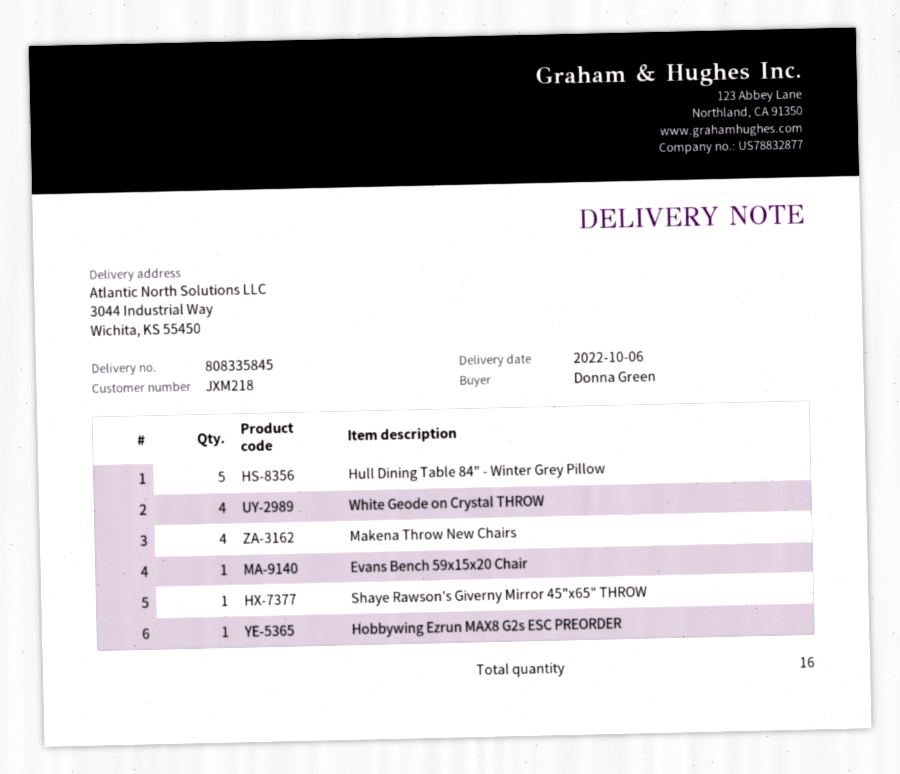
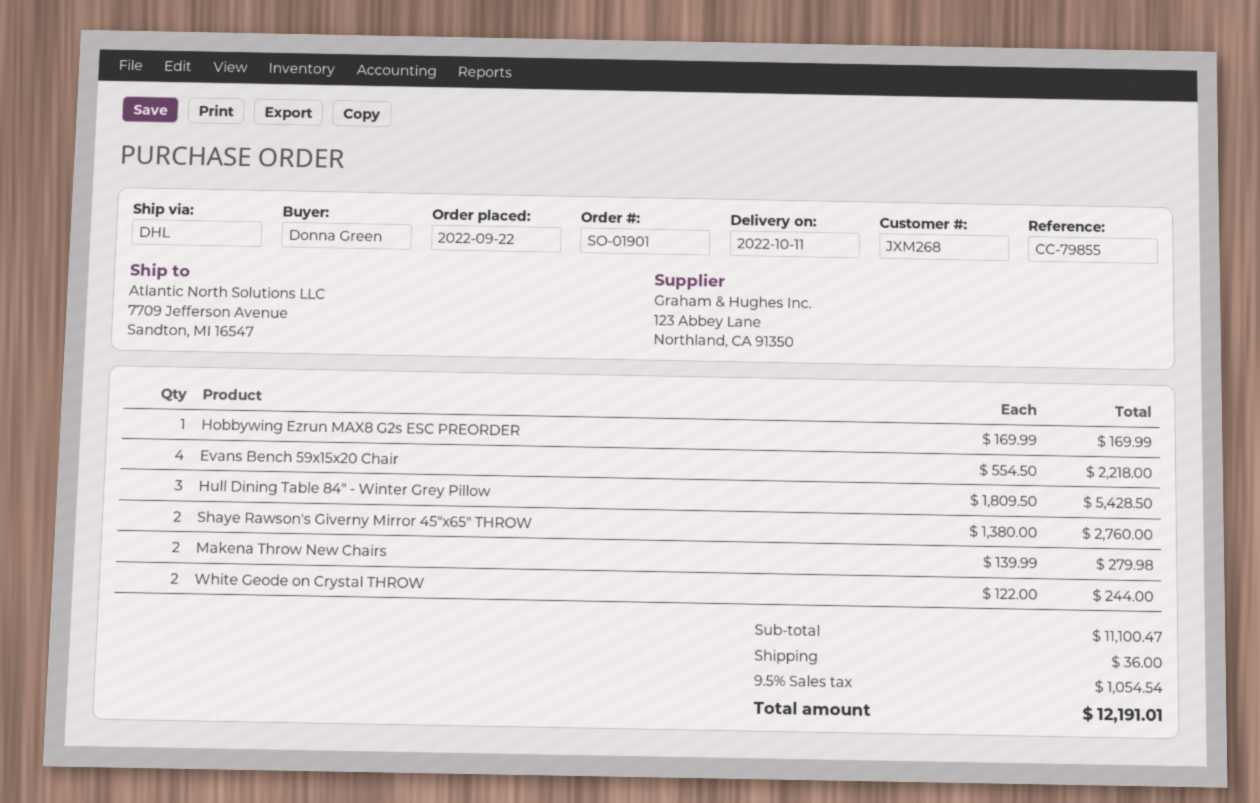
delivery date: 2022-10-06 -> 2022-10-11
customer number: JXM218 -> JXM268
ship to: 3044 Industrial Way, Wichita, KS 55450 -> 7709 Jefferson Avenue, Sandton, MI 16547
Hull Dining Table 84" - Winter Grey Pillow: 5 -> 3
White Geode on Crystal THROW: 4 -> 2
Makena Throw New Chairs: 4 -> 2
Evans Bench 59x15x20 Chair: 1 -> 4
Shaye Rawson's Giverny Mirror 45"x65" THROW: 1 -> 2

